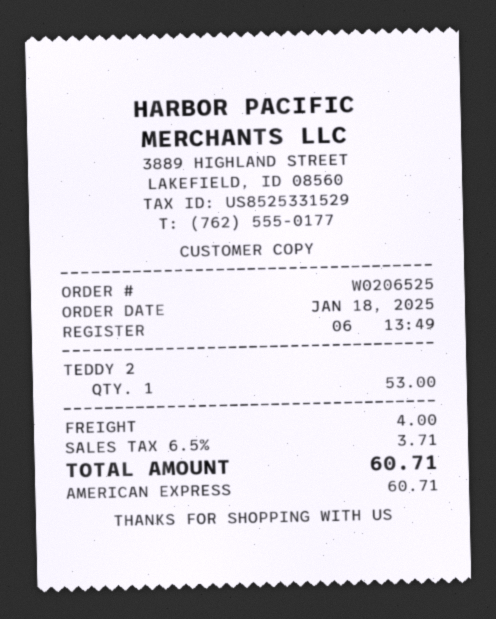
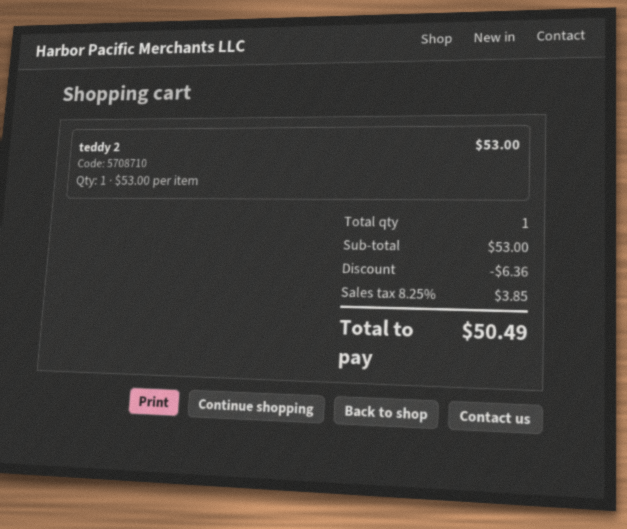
discount: none -> 6.36
shipping: 4.00 -> none
tax: 6.5% = 3.71 -> 8.25% = 3.85
total: 60.71 -> 50.49

